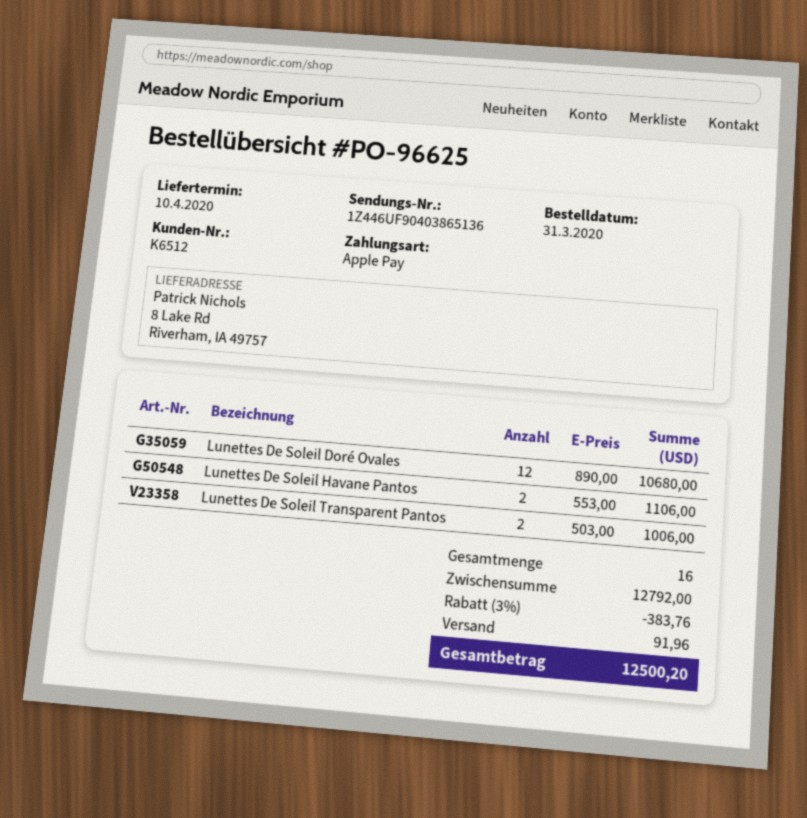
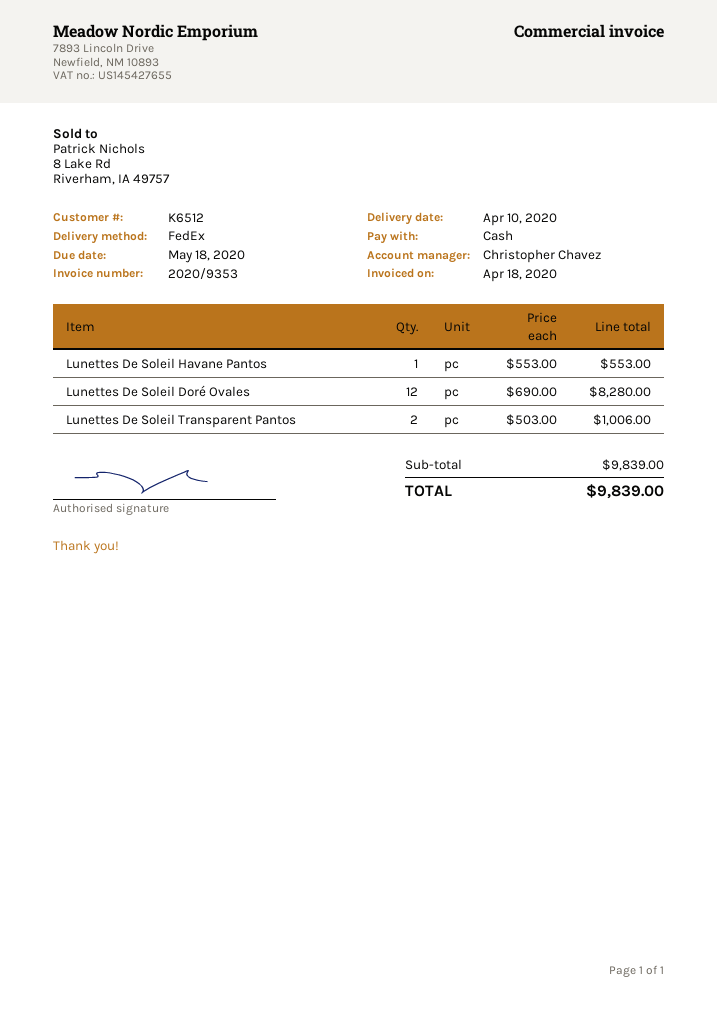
payment method: Apple Pay -> cash
Lunettes De Soleil Doré Ovales: 12 x 890.00 = 10680.00 -> 12 x 690.00 = 8280.00
Lunettes De Soleil Havane Pantos: 2 x 553.00 = 1106.00 -> 1 x 553.00 = 553.00
subtotal: 12792.00 -> 9839.00
discount: 3% = 383.76 -> none
shipping: 91.96 -> none
total: 12500.20 -> 9839.00

